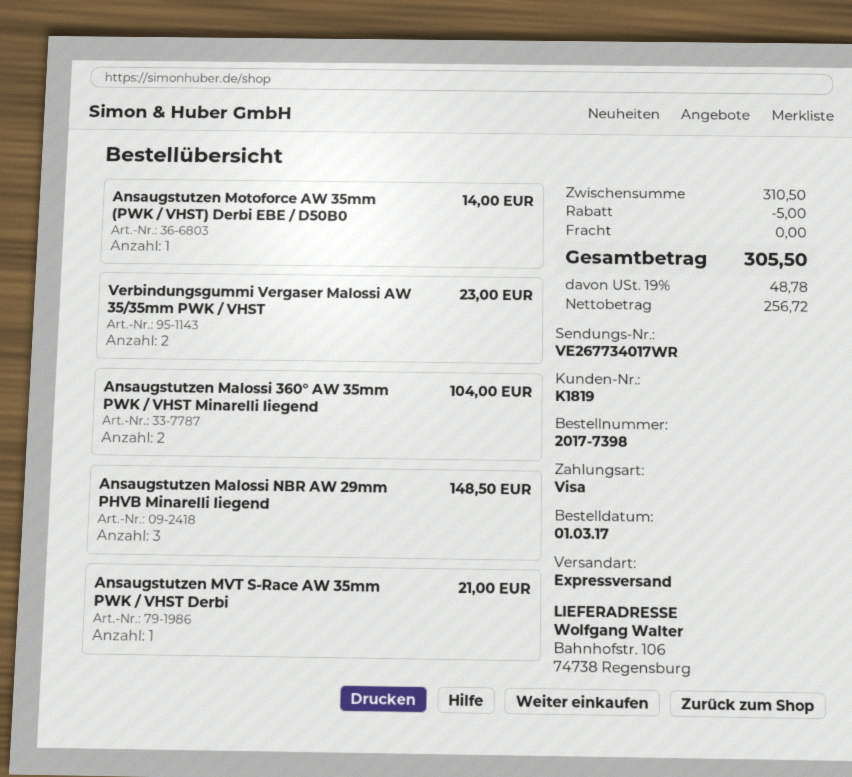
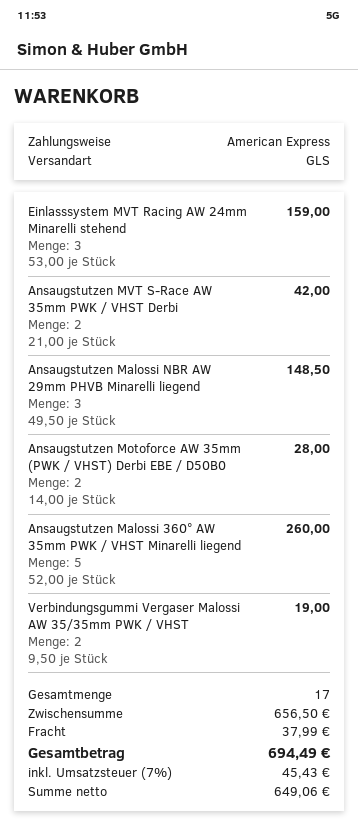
payment method: Visa -> American Express
shipping method: express -> GLS
Ansaugstutzen Motoforce AW 35mm (PWK / VHST) Derbi EBE / D50B0: 1 for 14.00 -> 2 for 28.00
Verbindungsgummi Vergaser Malossi AW 35/35mm PWK / VHST: 2 for 23.00 -> 2 for 19.00
Ansaugstutzen Malossi 360° AW 35mm PWK / VHST Minarelli liegend: 2 for 104.00 -> 5 for 260.00
Ansaugstutzen MVT S-Race AW 35mm PWK / VHST Derbi: 1 for 21.00 -> 2 for 42.00
Einlasssystem MVT Racing AW 24mm Minarelli stehend: none -> 3 for 159.00
subtotal: 310.50 -> 656.50
discount: 5.00 -> none
shipping: 0.00 -> 37.99
net: 256.72 -> 649.06
tax: 19% = 48.78 -> 7% = 45.43
total: 305.50 -> 694.49

